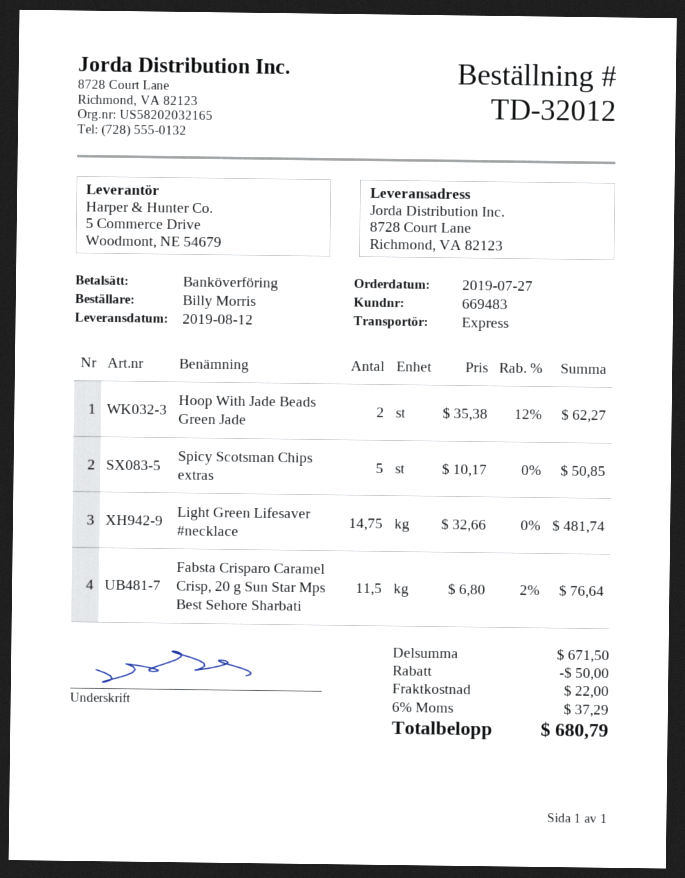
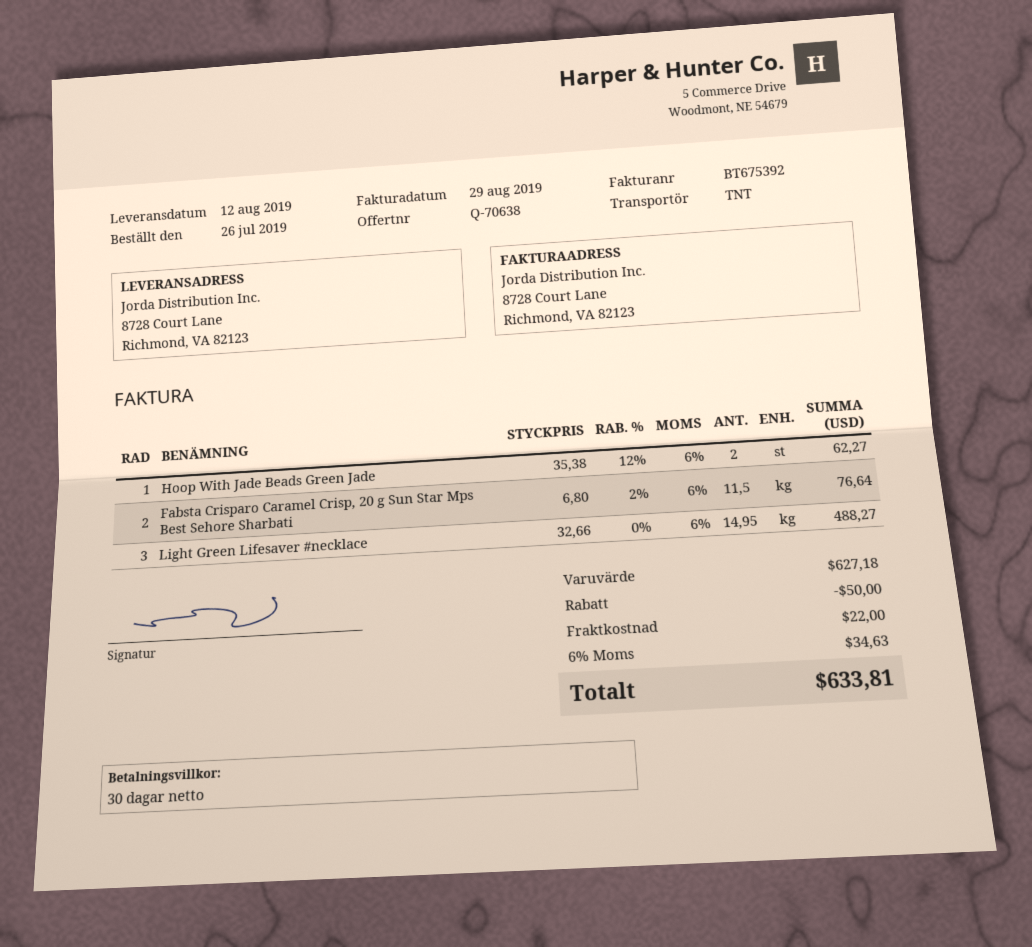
order date: 2019-07-27 -> 2019-07-26
shipping method: express -> TNT
Spicy Scotsman Chips extras: 5 x 10.17 = 50.85 -> none
Light Green Lifesaver #necklace: 14.75 x 32.66 = 481.74 -> 14.95 x 32.66 = 488.27
subtotal: 671.50 -> 627.18
tax: 6% = 37.29 -> 6% = 34.63
total: 680.79 -> 633.81

